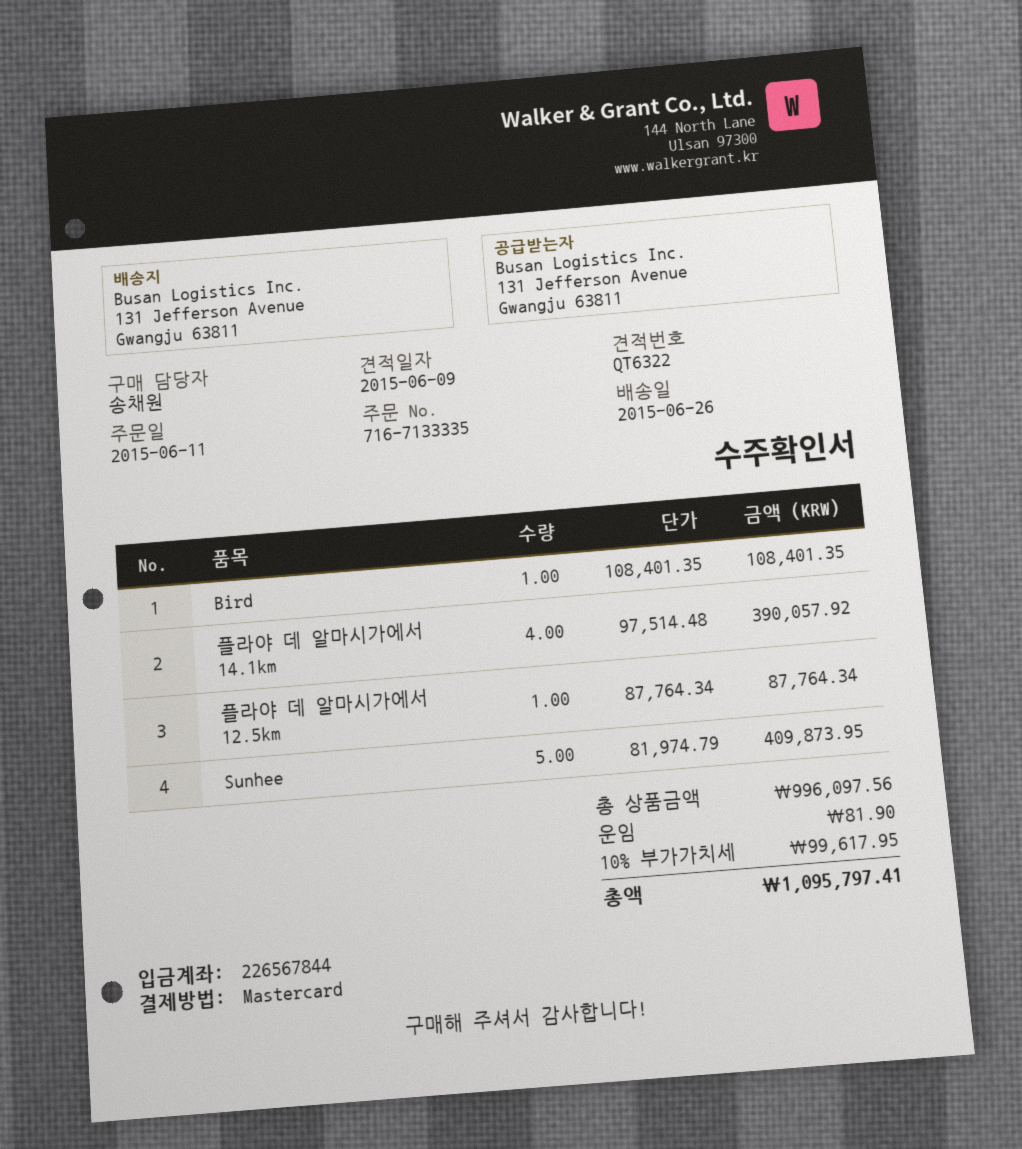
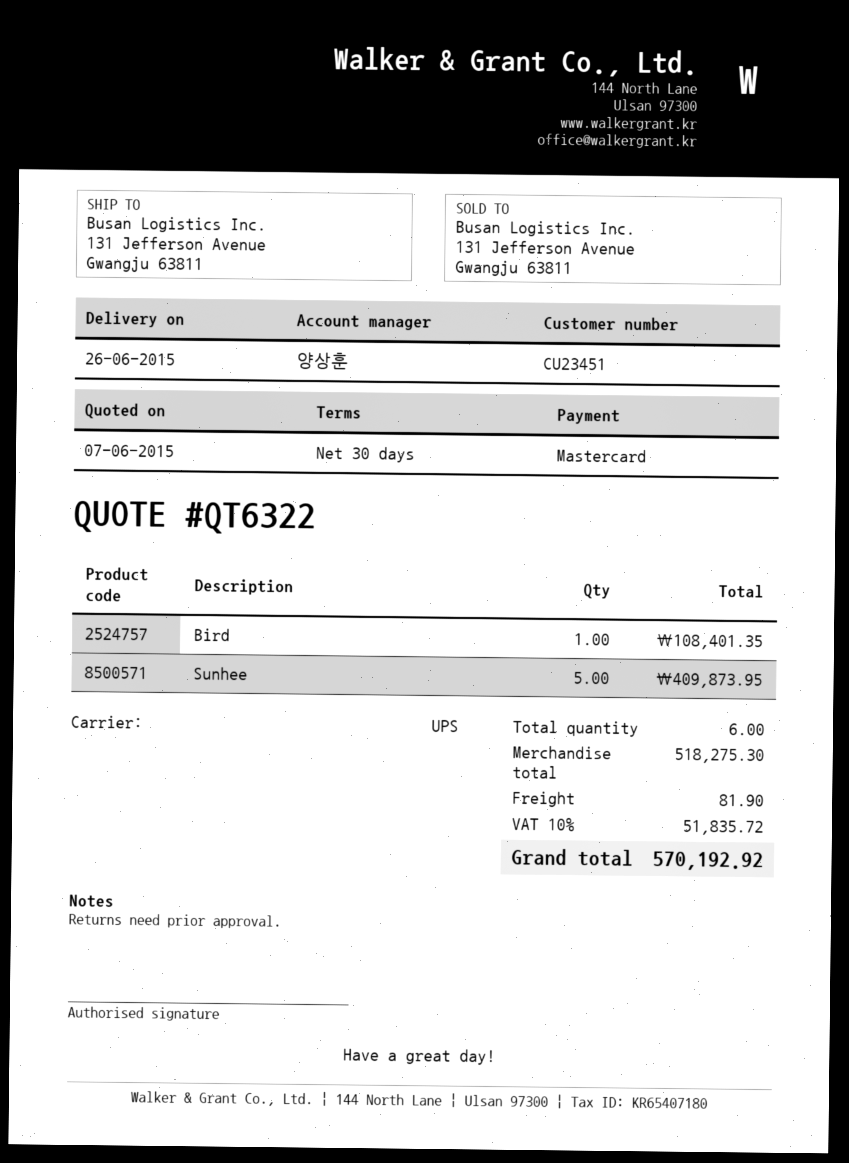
quote date: 2015-06-09 -> 2015-06-07
플라야 데 알마시가에서 14.1km: 4 for 390057.92 -> none
플라야 데 알마시가에서 12.5km: 1 for 87764.34 -> none
subtotal: 996097.56 -> 518275.30
tax: 10% = 99617.95 -> 10% = 51835.72
total: 1095797.41 -> 570192.92

